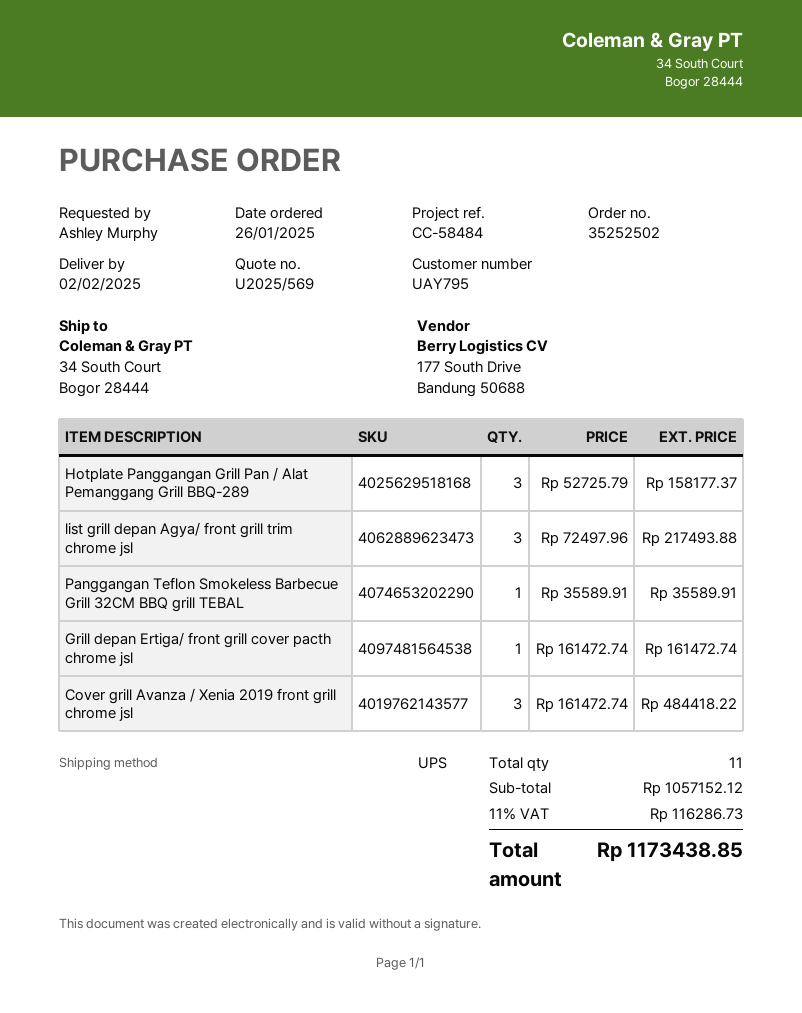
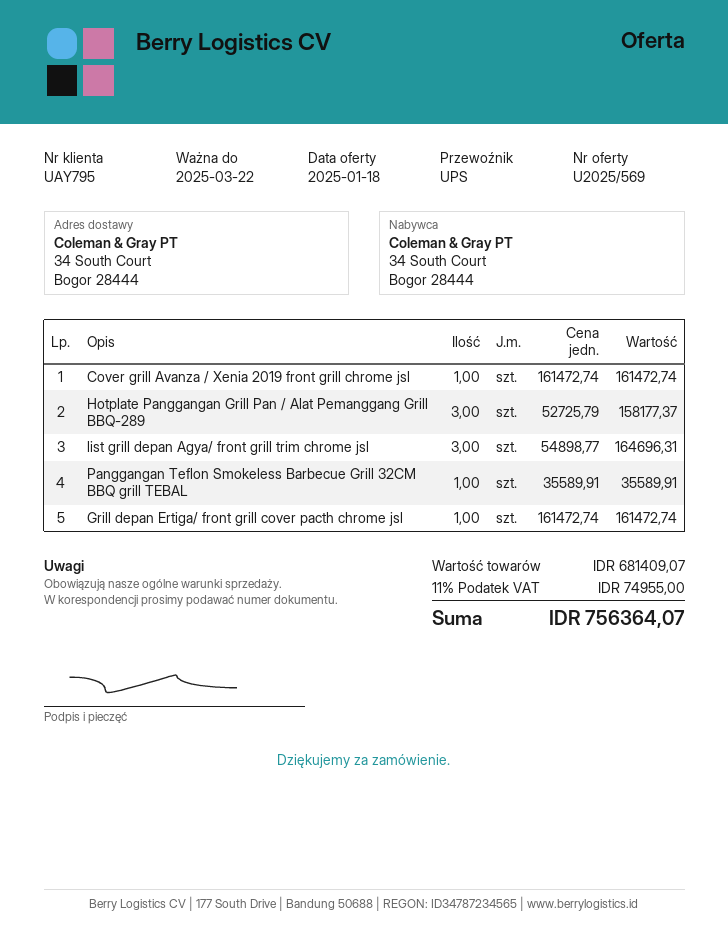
list grill depan Agya/ front grill trim chrome jsl: 3 x 72497.96 = 217493.88 -> 3 x 54898.77 = 164696.31
Cover grill Avanza / Xenia 2019 front grill chrome jsl: 3 x 161472.74 = 484418.22 -> 1 x 161472.74 = 161472.74
subtotal: 1057152.12 -> 681409.07
tax: 11% = 116286.73 -> 11% = 74955.00
total: 1173438.85 -> 756364.07

